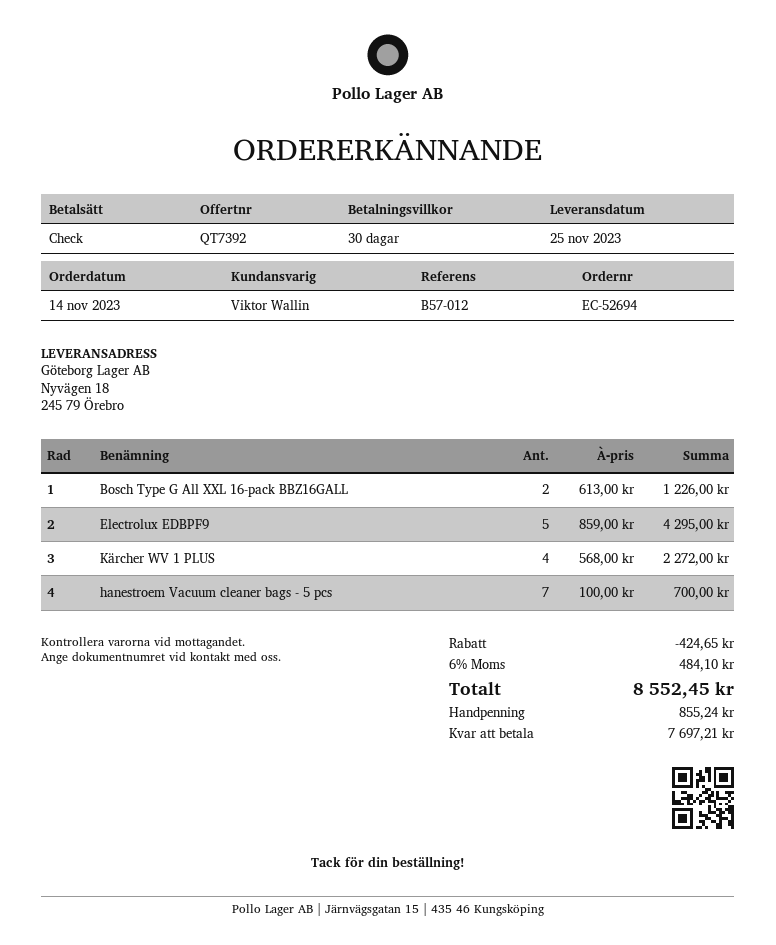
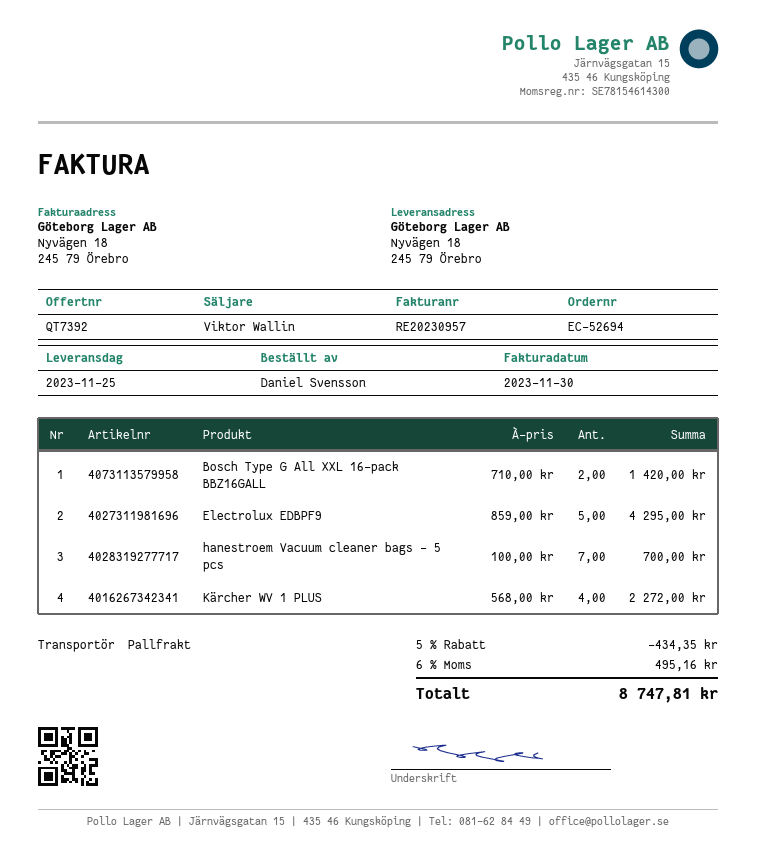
Bosch Type G All XXL 16-pack BBZ16GALL: 2 x 613.00 = 1226.00 -> 2 x 710.00 = 1420.00
discount: 424.65 -> 434.35
tax: 6% = 484.10 -> 6% = 495.16
total: 8552.45 -> 8747.81

